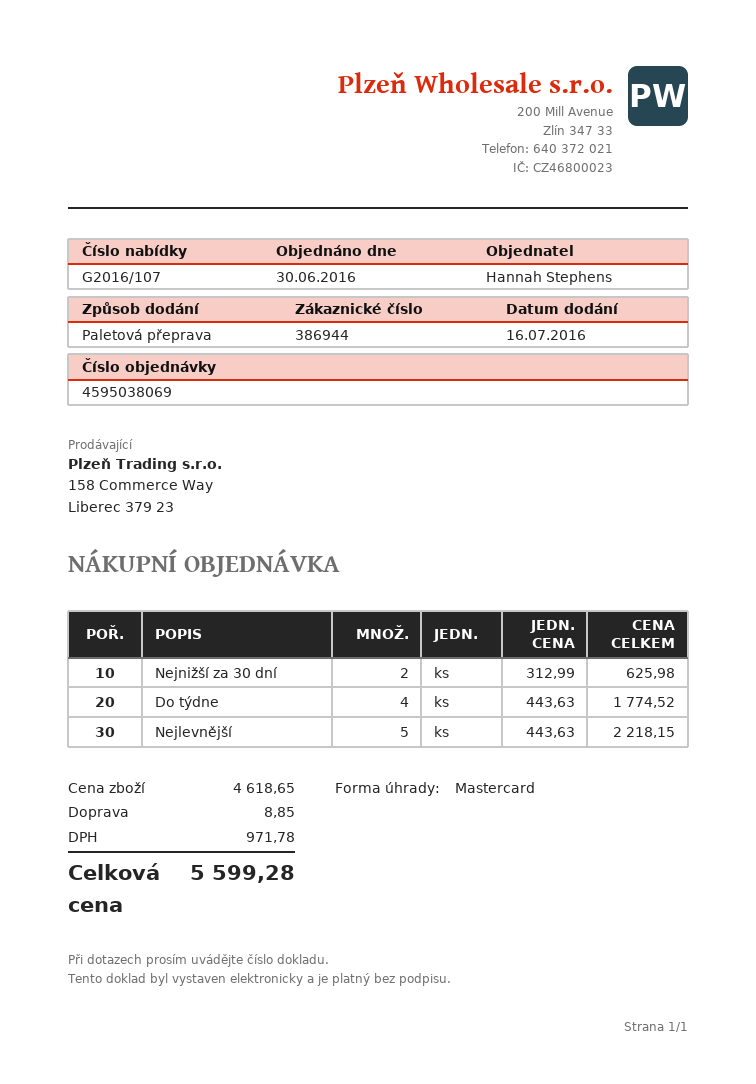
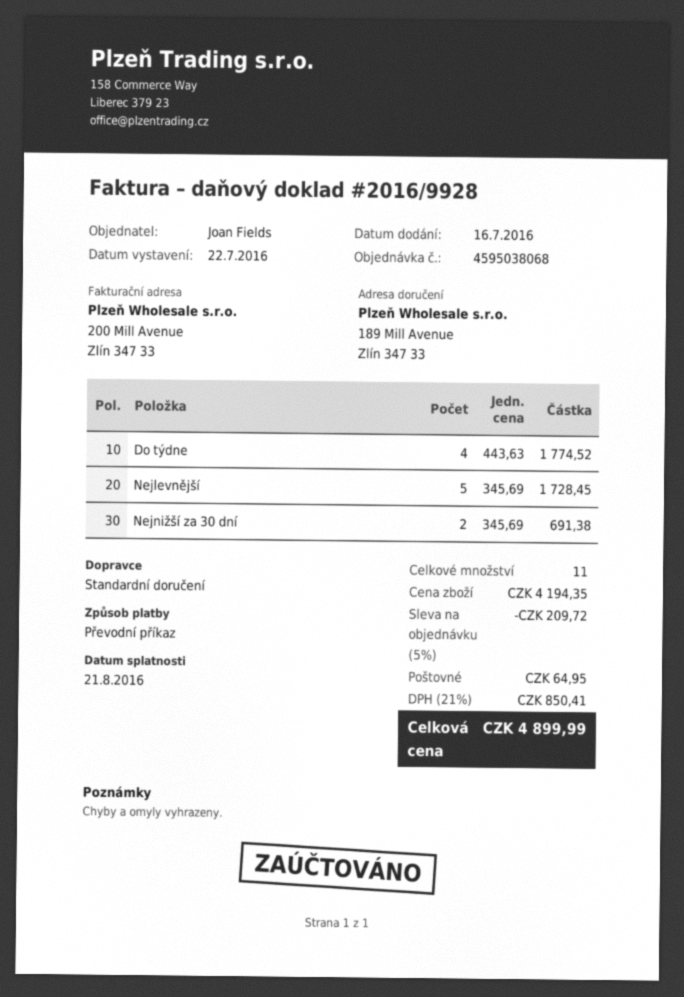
order number: 4595038069 -> 4595038068
ordered by: Hannah Stephens -> Joan Fields
payment method: Mastercard -> bank transfer
shipping method: pallet freight -> standard
Nejnižší za 30 dní: 2 x 312.99 = 625.98 -> 2 x 345.69 = 691.38
Nejlevnější: 5 x 443.63 = 2218.15 -> 5 x 345.69 = 1728.45
subtotal: 4618.65 -> 4194.35
discount: none -> 5% = 209.72
shipping: 8.85 -> 64.95
tax: 971.78 -> 850.41
total: 5599.28 -> 4899.99

